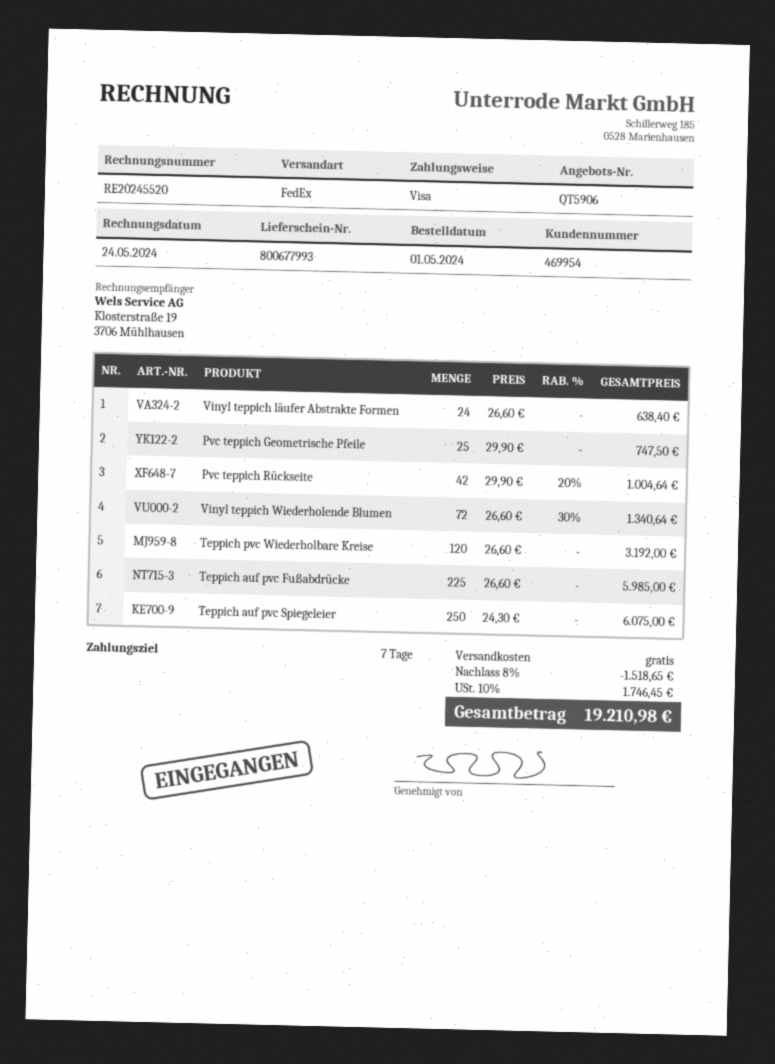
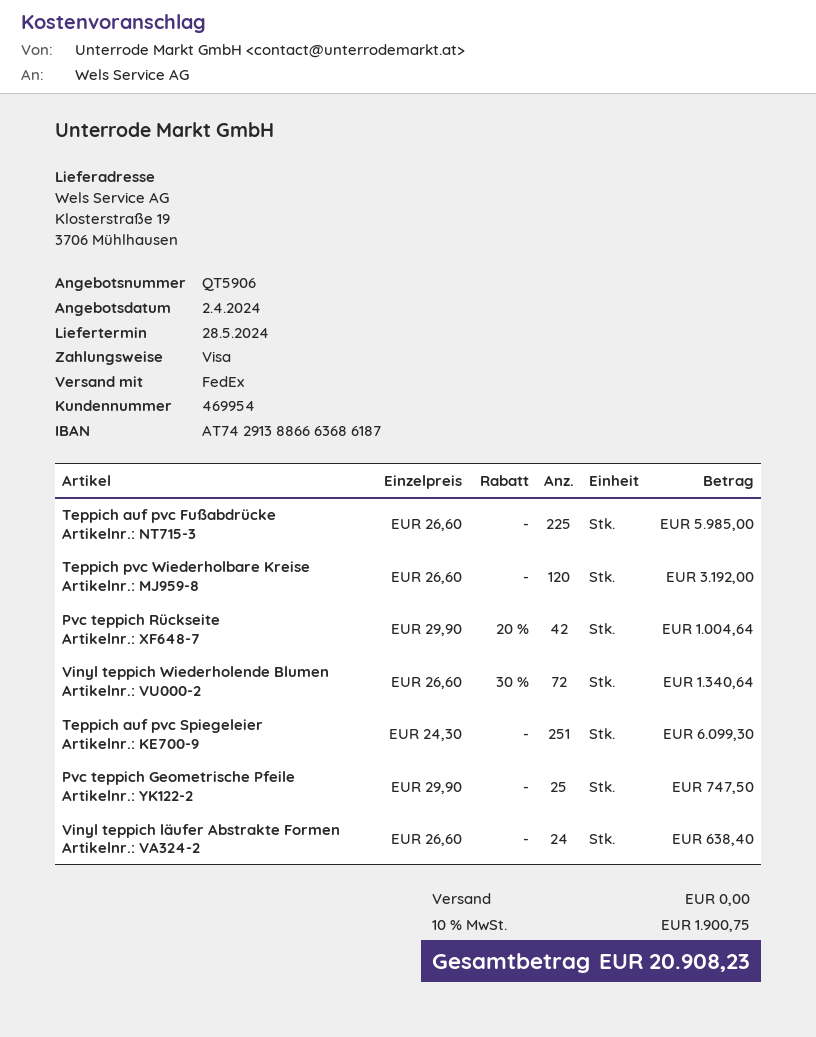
Teppich auf pvc Spiegeleier: 250 x 24.30 = 6075.00 -> 251 x 24.30 = 6099.30
discount: 8% = 1518.65 -> none
tax: 10% = 1746.45 -> 10% = 1900.75
total: 19210.98 -> 20908.23

